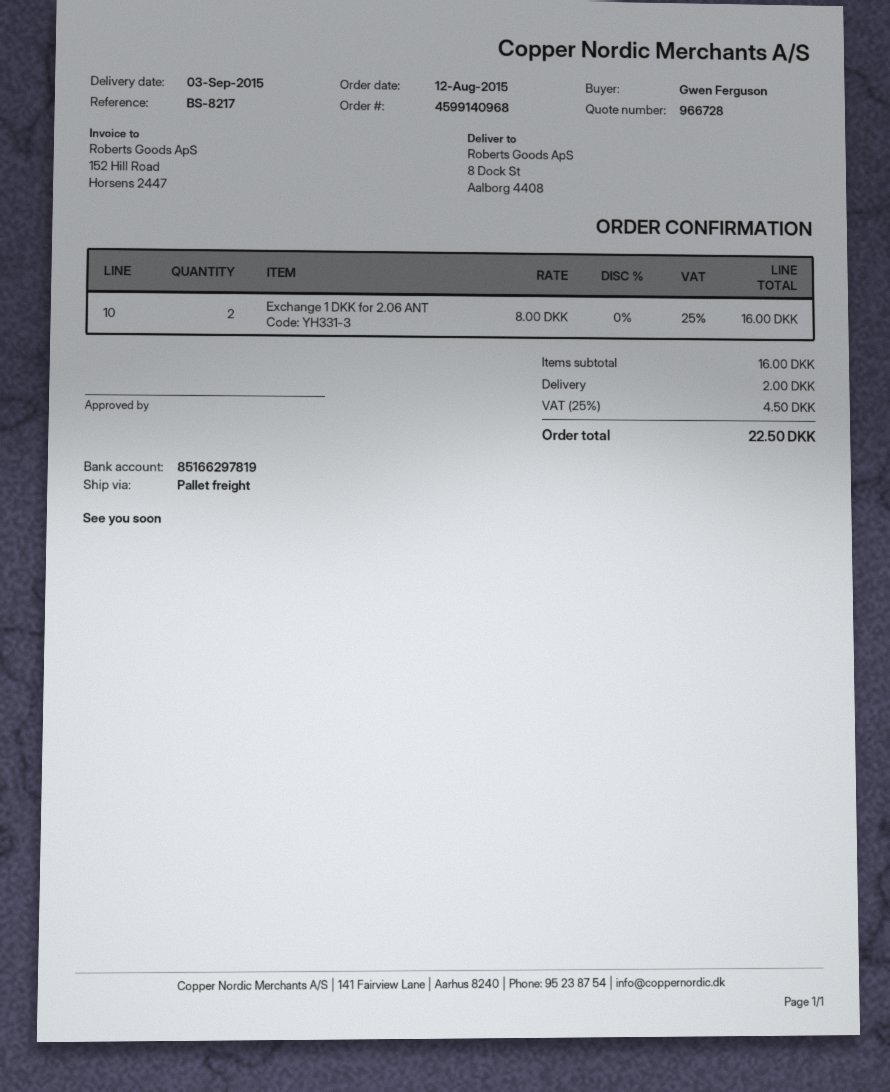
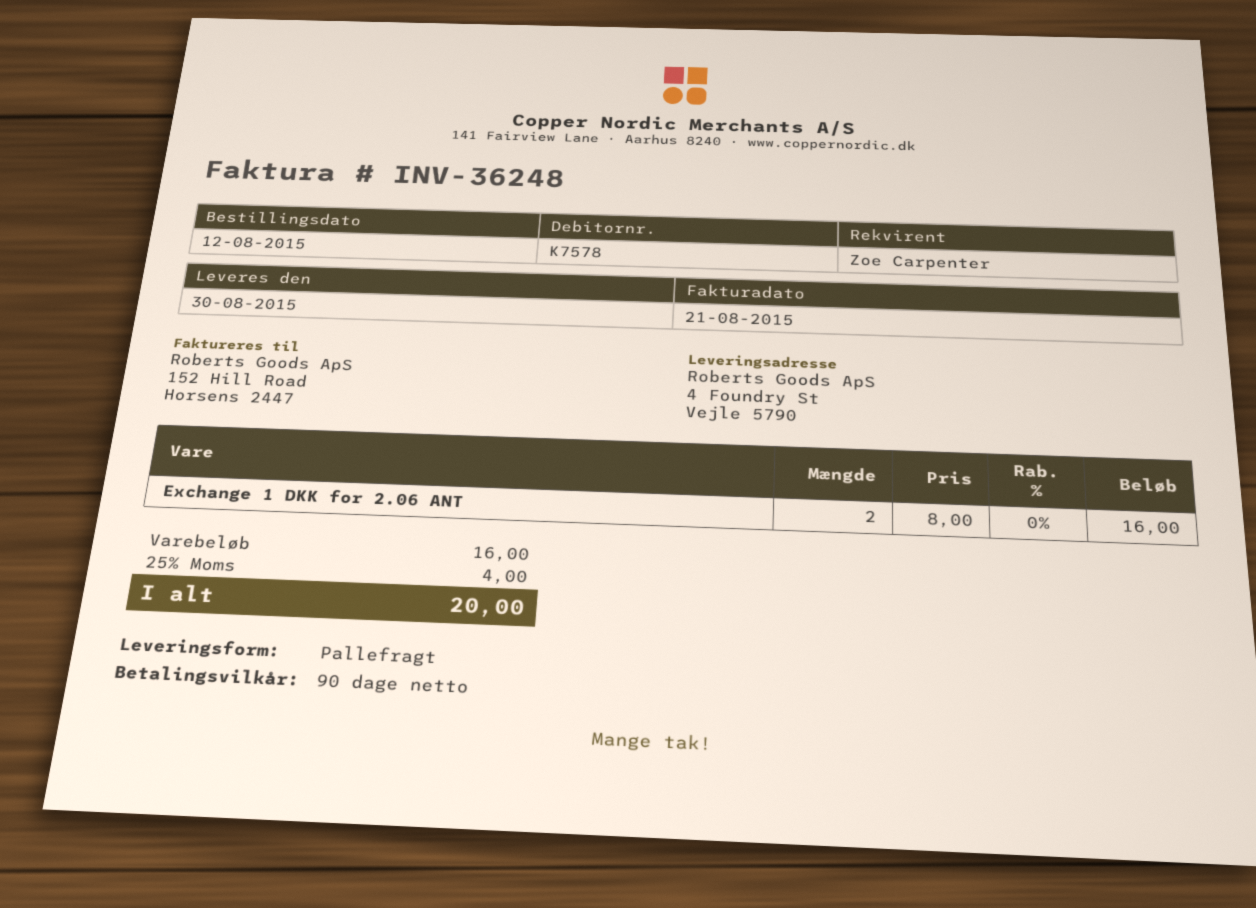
delivery date: 2015-09-03 -> 2015-08-30
ordered by: Gwen Ferguson -> Zoe Carpenter
ship to: 8 Dock St, Aalborg 4408 -> 4 Foundry St, Vejle 5790
shipping: 2.00 -> none
tax: 25% = 4.50 -> 25% = 4.00
total: 22.50 -> 20.00

